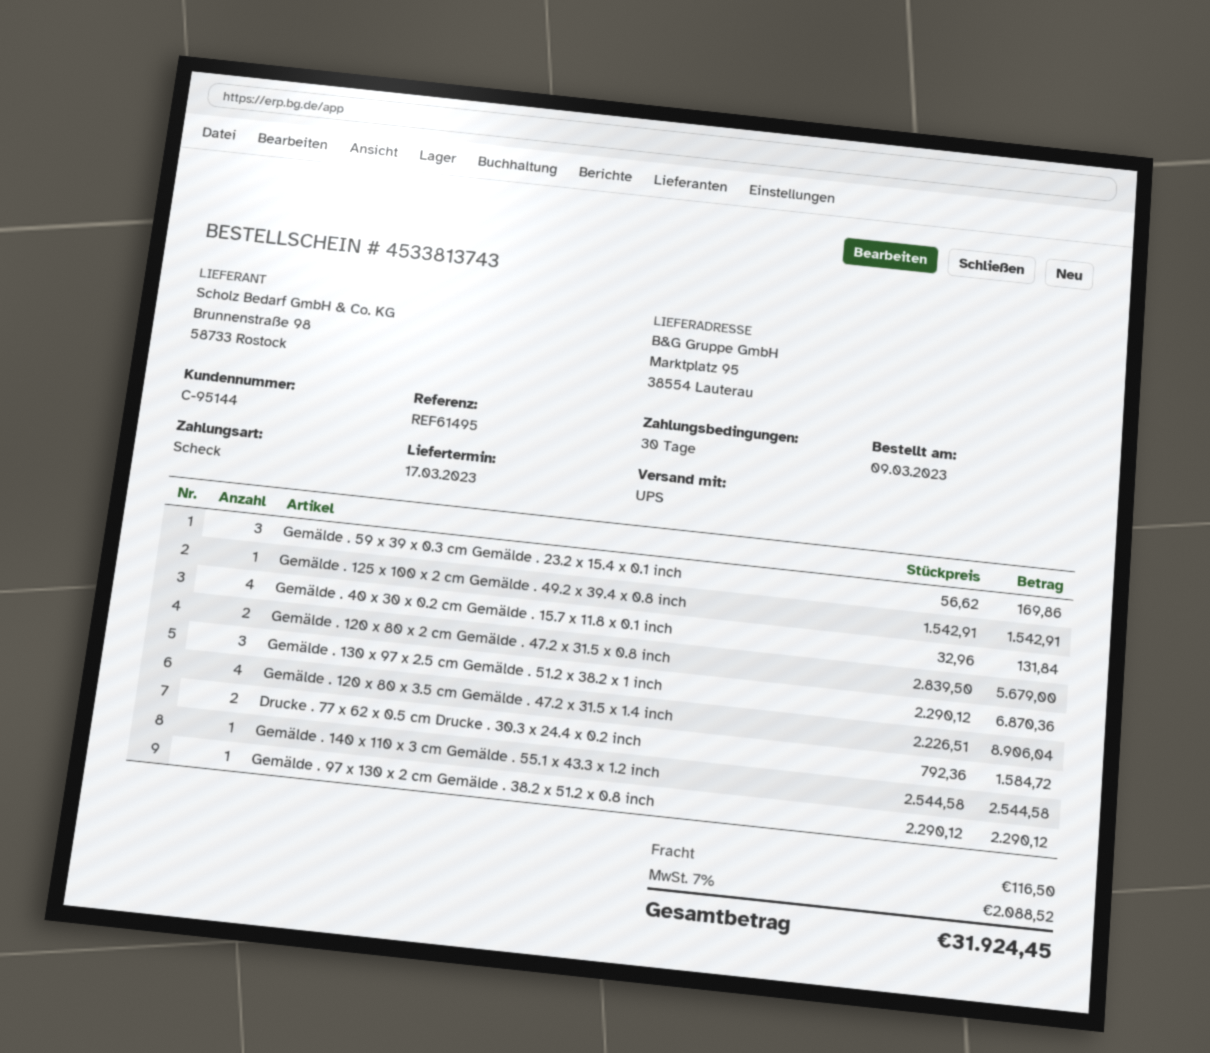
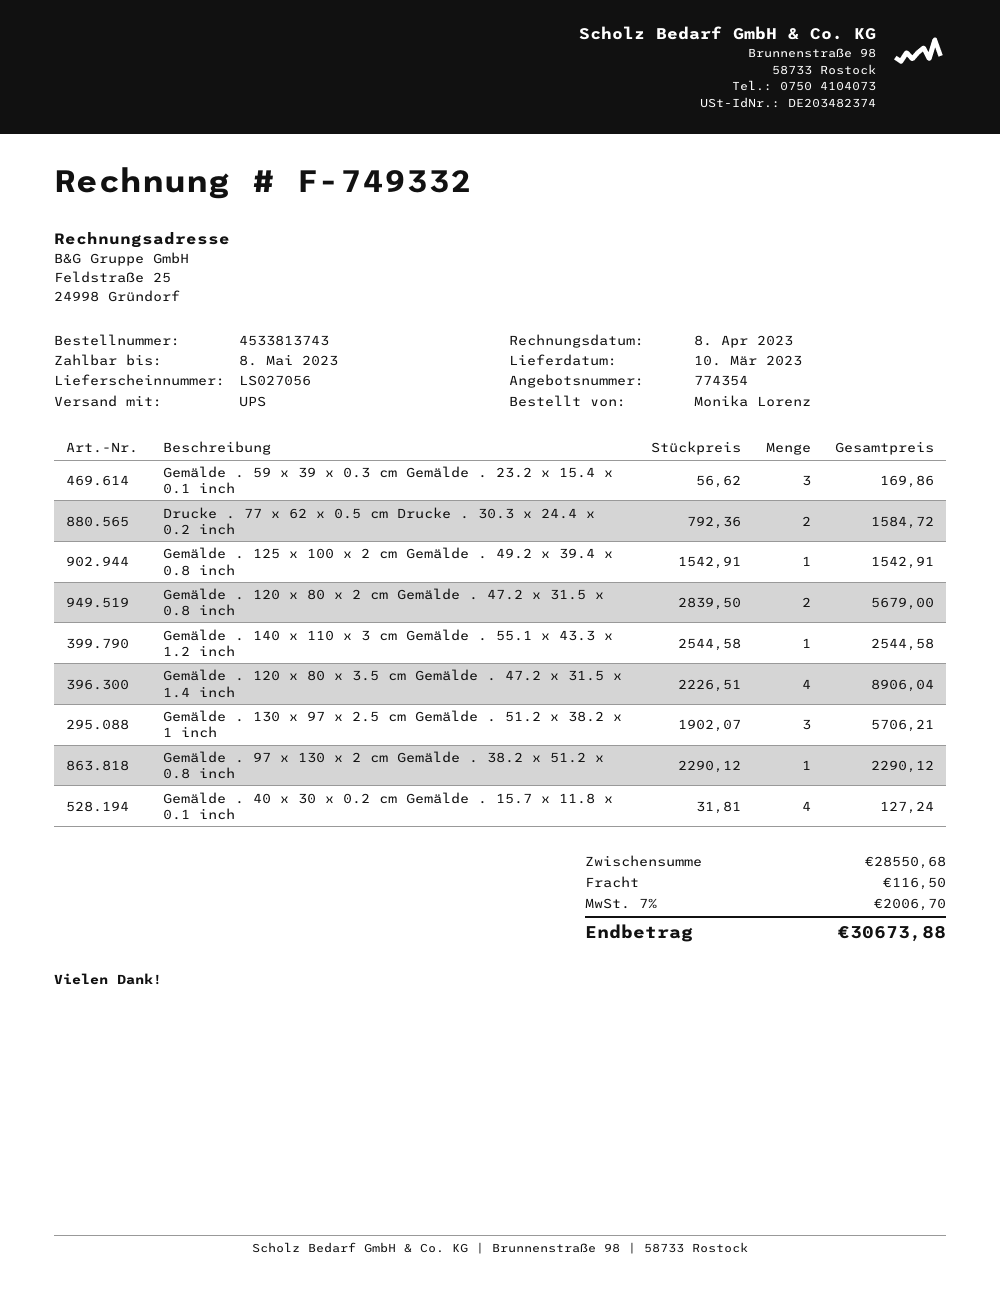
delivery date: 2023-03-17 -> 2023-03-10
Gemälde . 40 x 30 x 0.2 cm Gemälde . 15.7 x 11.8 x 0.1 inch: 4 x 32.96 = 131.84 -> 4 x 31.81 = 127.24
Gemälde . 130 x 97 x 2.5 cm Gemälde . 51.2 x 38.2 x 1 inch: 3 x 2290.12 = 6870.36 -> 3 x 1902.07 = 5706.21
tax: 7% = 2088.52 -> 7% = 2006.70
total: 31924.45 -> 30673.88

